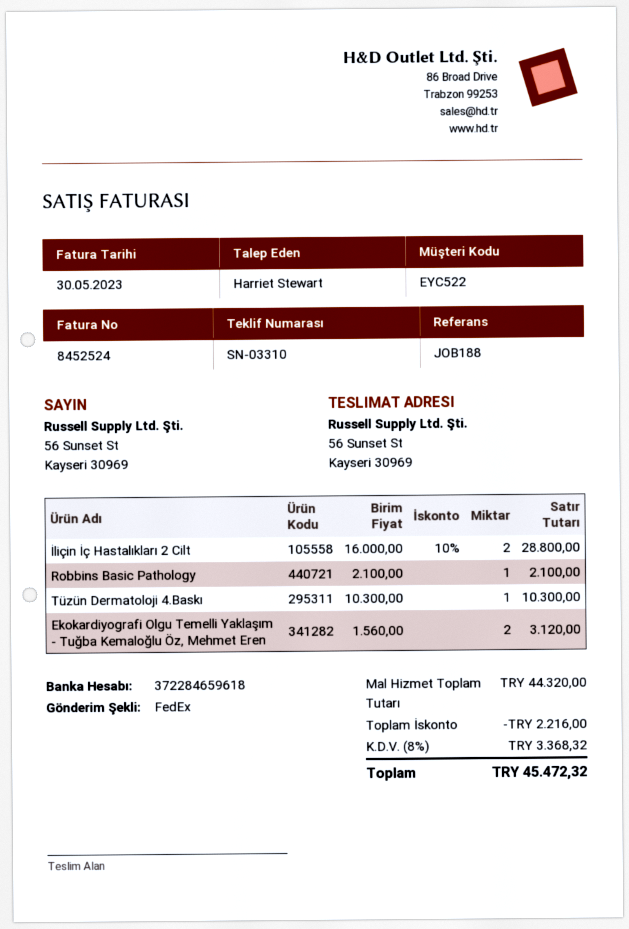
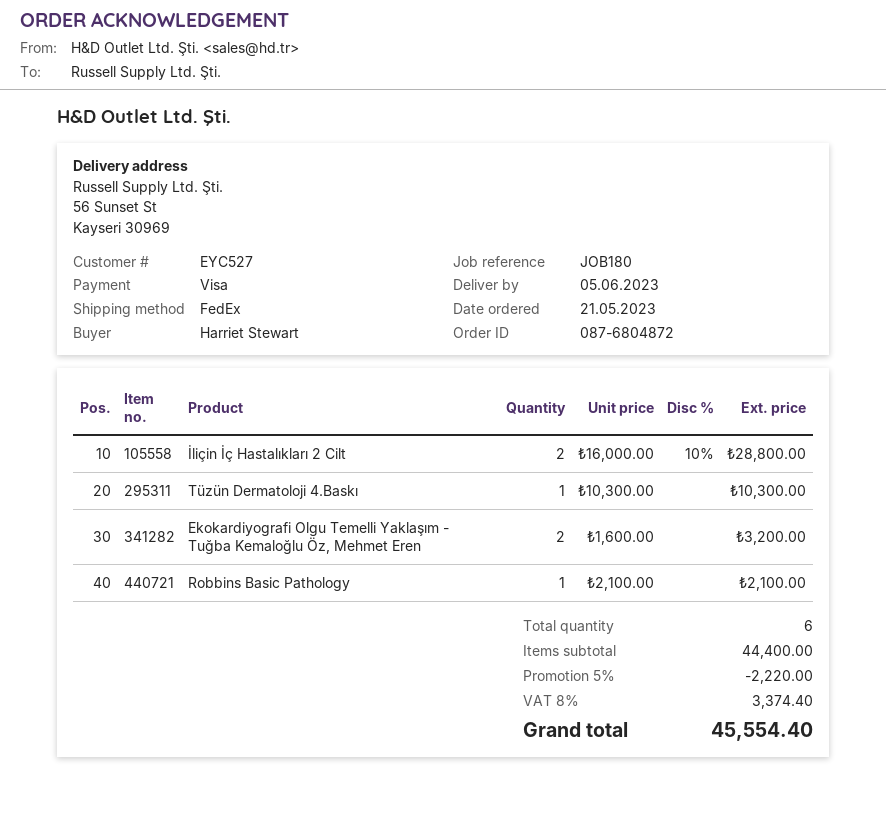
customer number: EYC522 -> EYC527
reference: JOB188 -> JOB180
Ekokardiyografi Olgu Temelli Yaklaşım - Tuğba Kemaloğlu Öz, Mehmet Eren: 2 x 1560.00 = 3120.00 -> 2 x 1600.00 = 3200.00
subtotal: 44320.00 -> 44400.00
discount: 2216.00 -> 2220.00
tax: 8% = 3368.32 -> 8% = 3374.40
total: 45472.32 -> 45554.40

